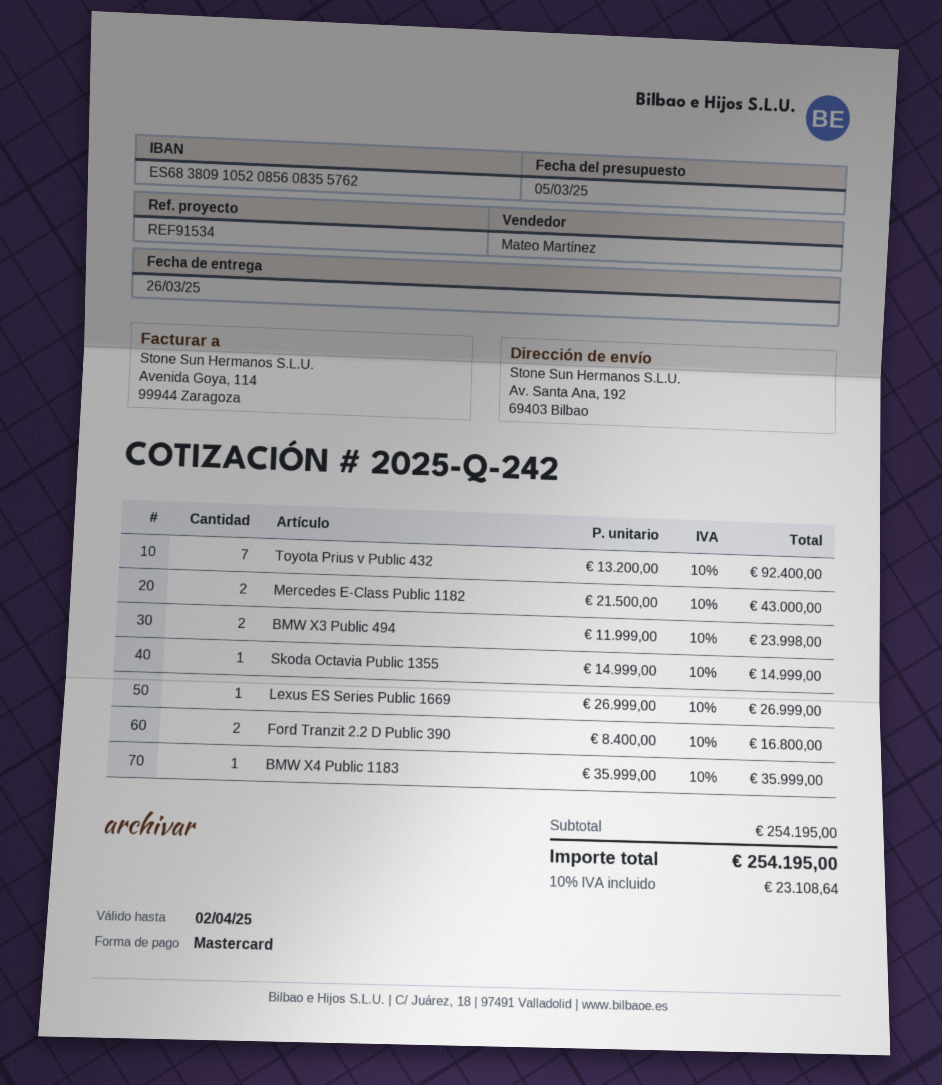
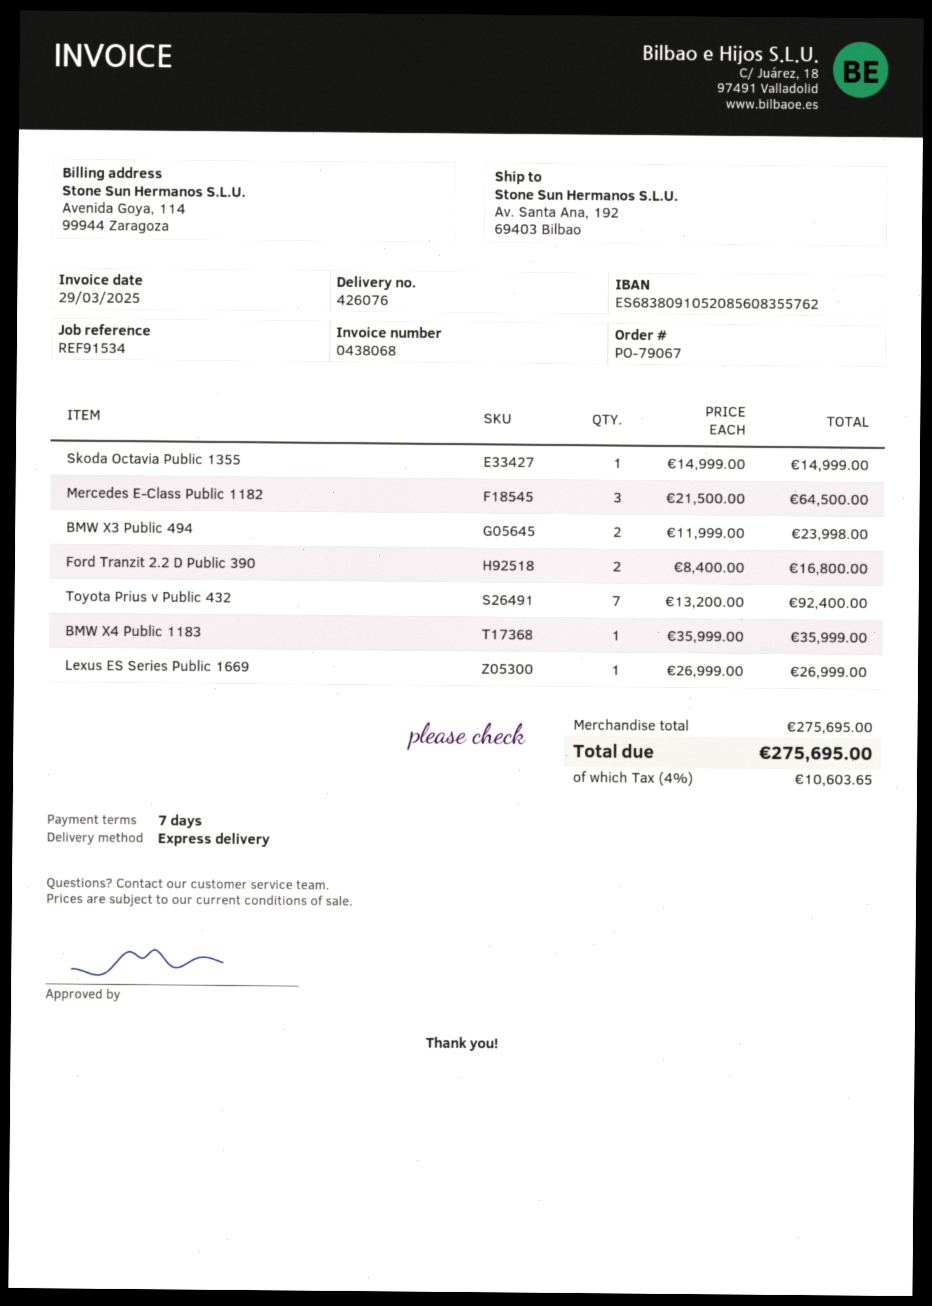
Mercedes E-Class Public 1182: 2 x 21500.00 = 43000.00 -> 3 x 21500.00 = 64500.00
subtotal: 254195.00 -> 275695.00
tax: 10% = 23108.64 -> 4% = 10603.65
total: 254195.00 -> 275695.00

